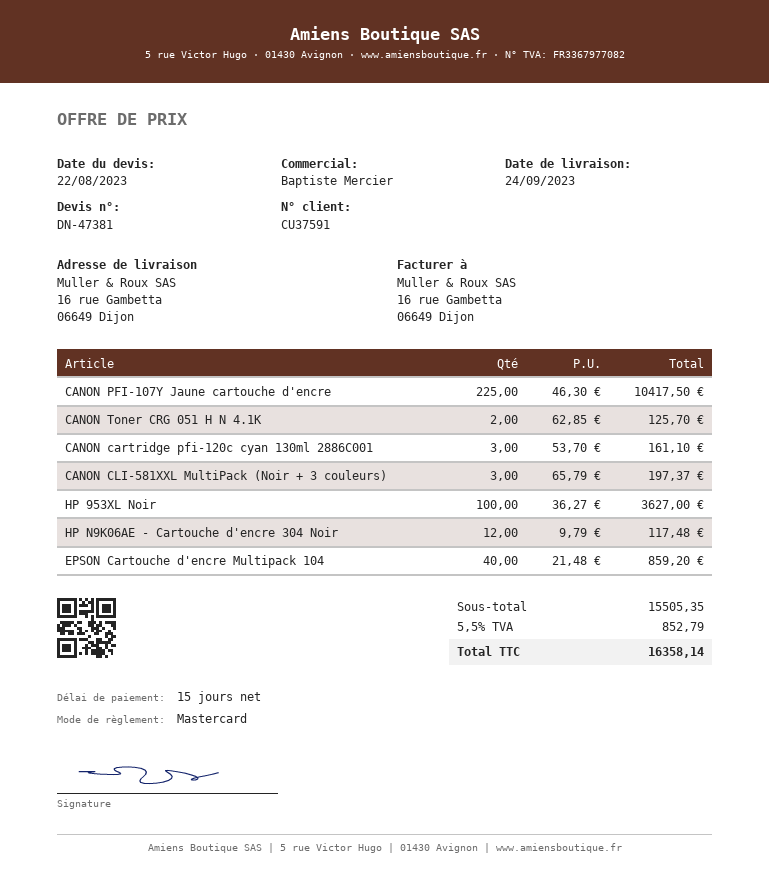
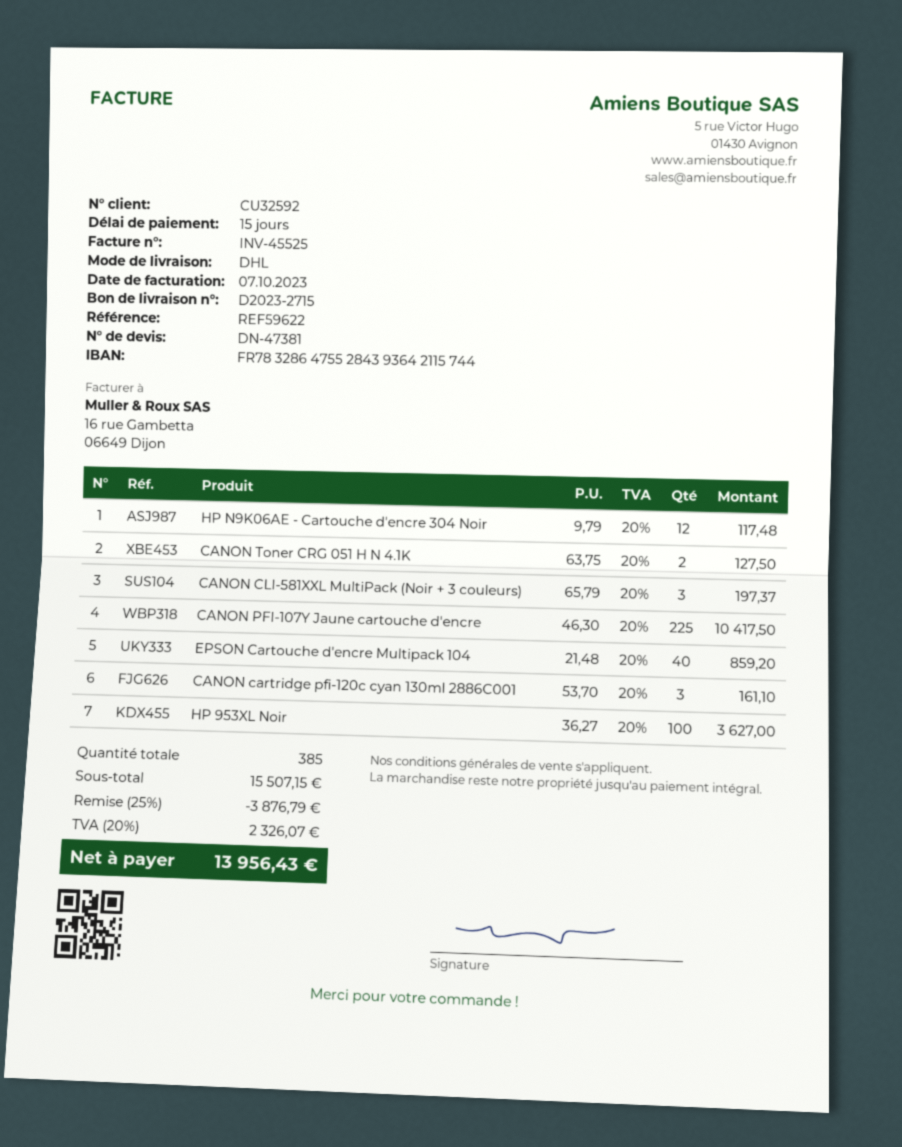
customer number: CU37591 -> CU32592
CANON Toner CRG 051 H N 4.1K: 2 x 62.85 = 125.70 -> 2 x 63.75 = 127.50
subtotal: 15505.35 -> 15507.15
discount: none -> 25% = 3876.79
tax: 5.5% = 852.79 -> 20% = 2326.07
total: 16358.14 -> 13956.43

